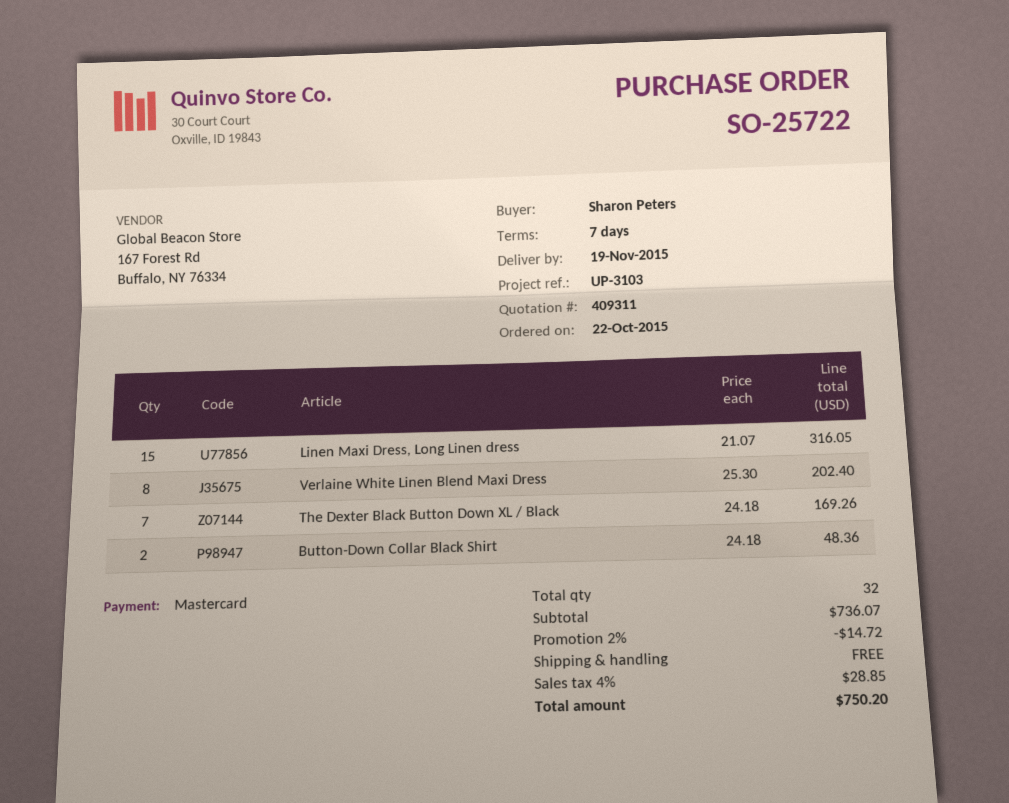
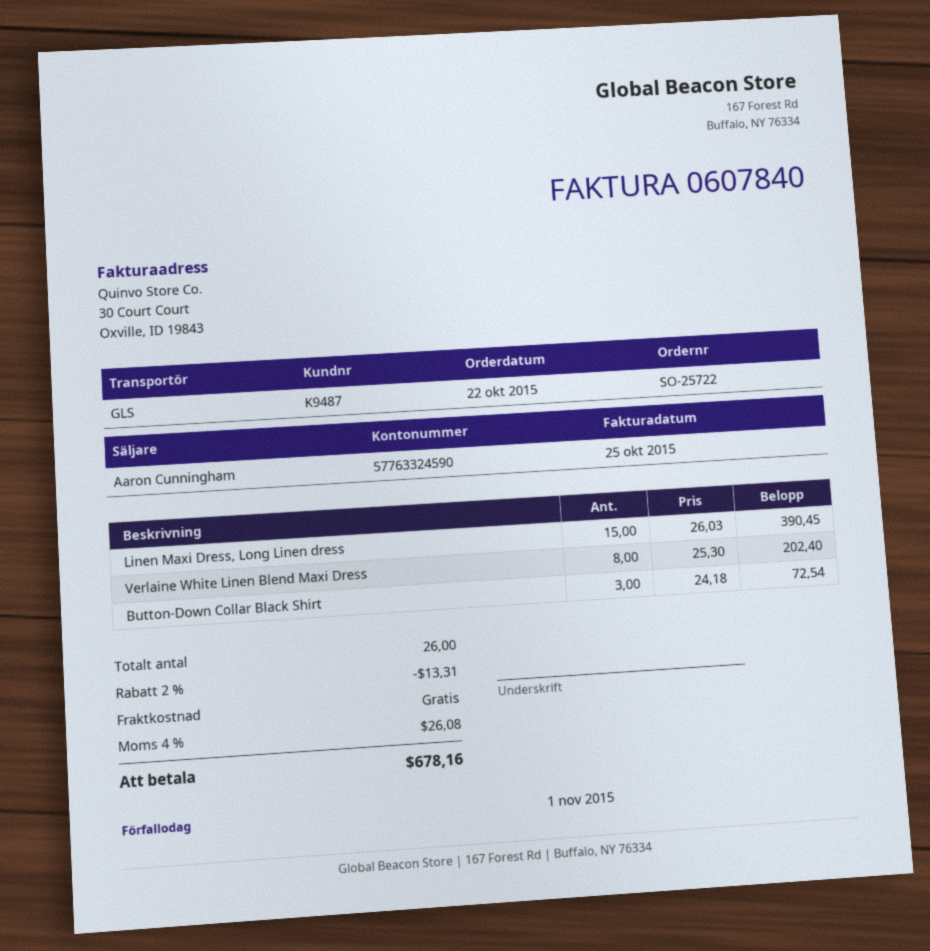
Linen Maxi Dress, Long Linen dress: 15 x 21.07 = 316.05 -> 15 x 26.03 = 390.45
The Dexter Black Button Down XL / Black: 7 x 24.18 = 169.26 -> none
Button-Down Collar Black Shirt: 2 x 24.18 = 48.36 -> 3 x 24.18 = 72.54
total quantity: 32 -> 26
discount: 2% = 14.72 -> 2% = 13.31
tax: 4% = 28.85 -> 4% = 26.08
total: 750.20 -> 678.16

